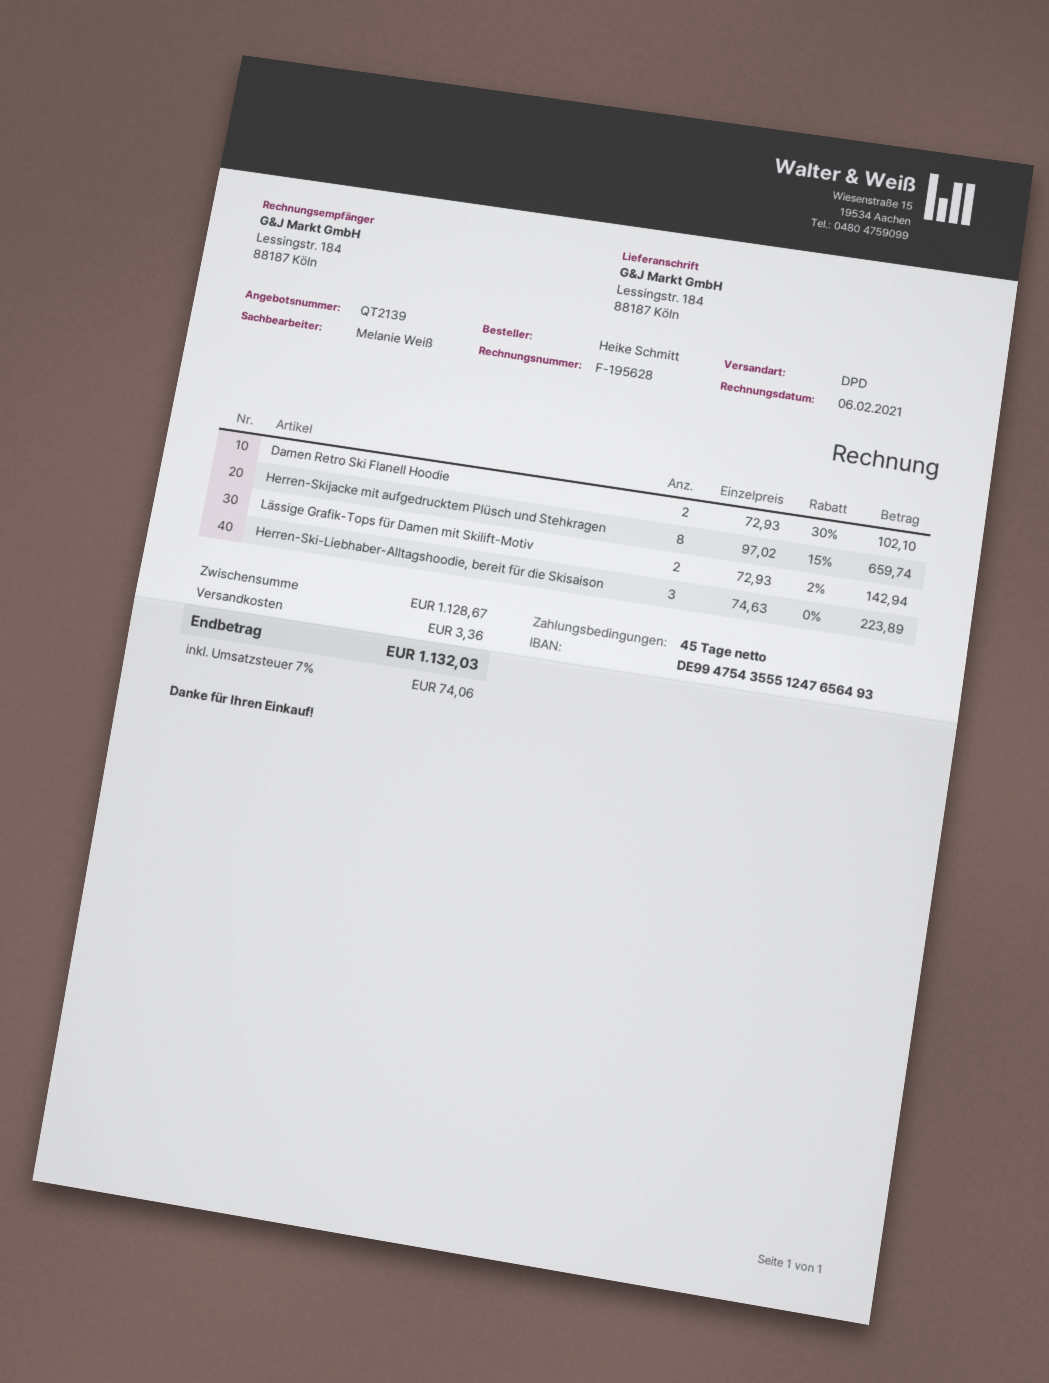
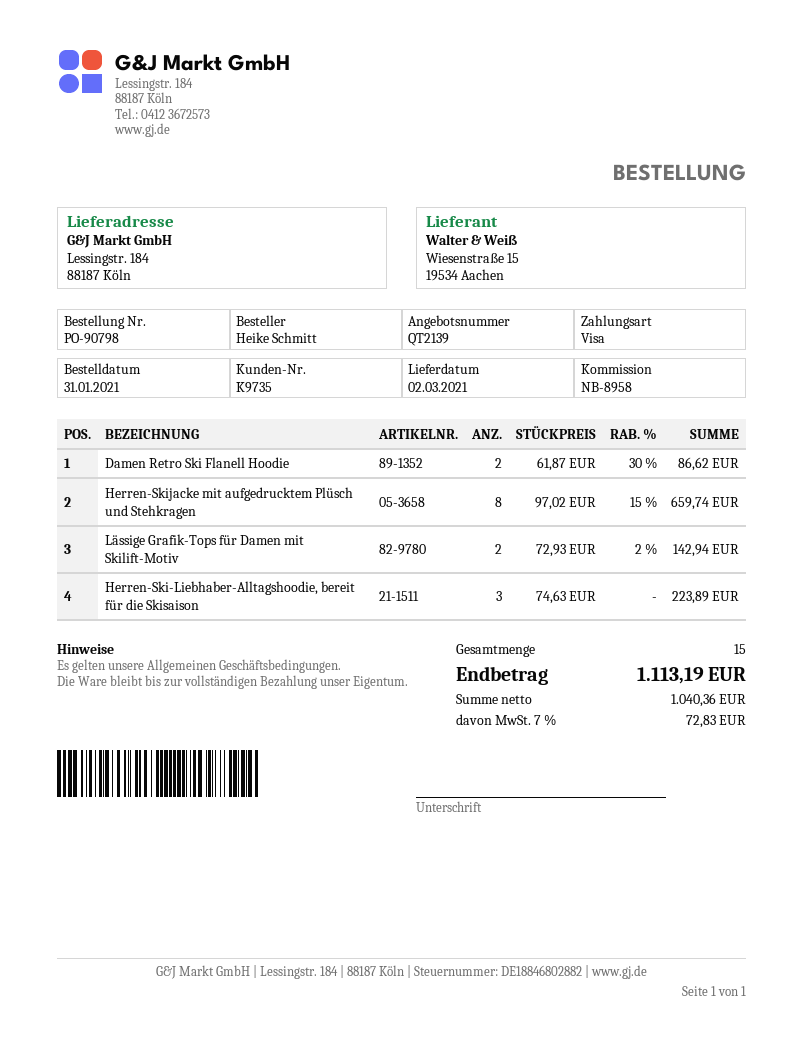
Damen Retro Ski Flanell Hoodie: 2 x 72.93 - 30% = 102.10 -> 2 x 61.87 - 30% = 86.62
shipping: 3.36 -> none
tax: 7% = 74.06 -> 7% = 72.83
total: 1132.03 -> 1113.19

